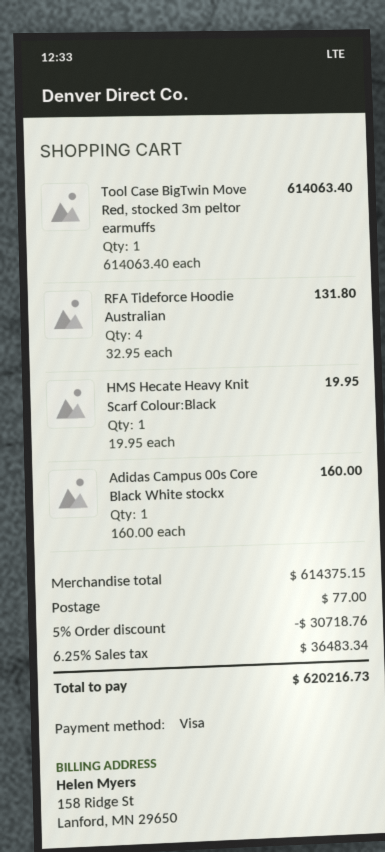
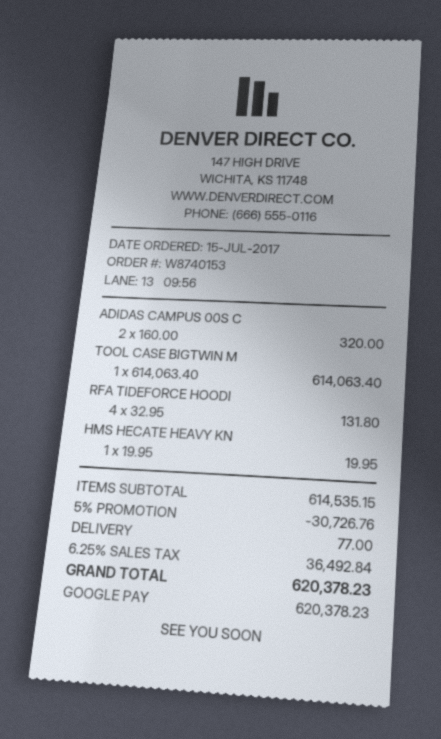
payment method: Visa -> Google Pay
Adidas Campus 00s Core Black White stockx: 1 x 160.00 = 160.00 -> 2 x 160.00 = 320.00
subtotal: 614375.15 -> 614535.15
discount: 5% = 30718.76 -> 5% = 30726.76
tax: 6.25% = 36483.34 -> 6.25% = 36492.84
total: 620216.73 -> 620378.23

